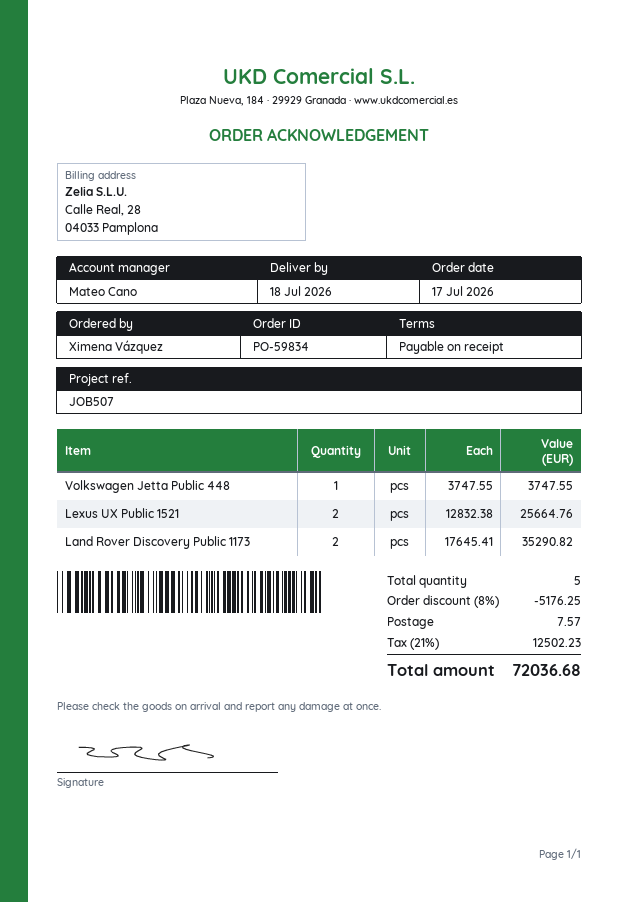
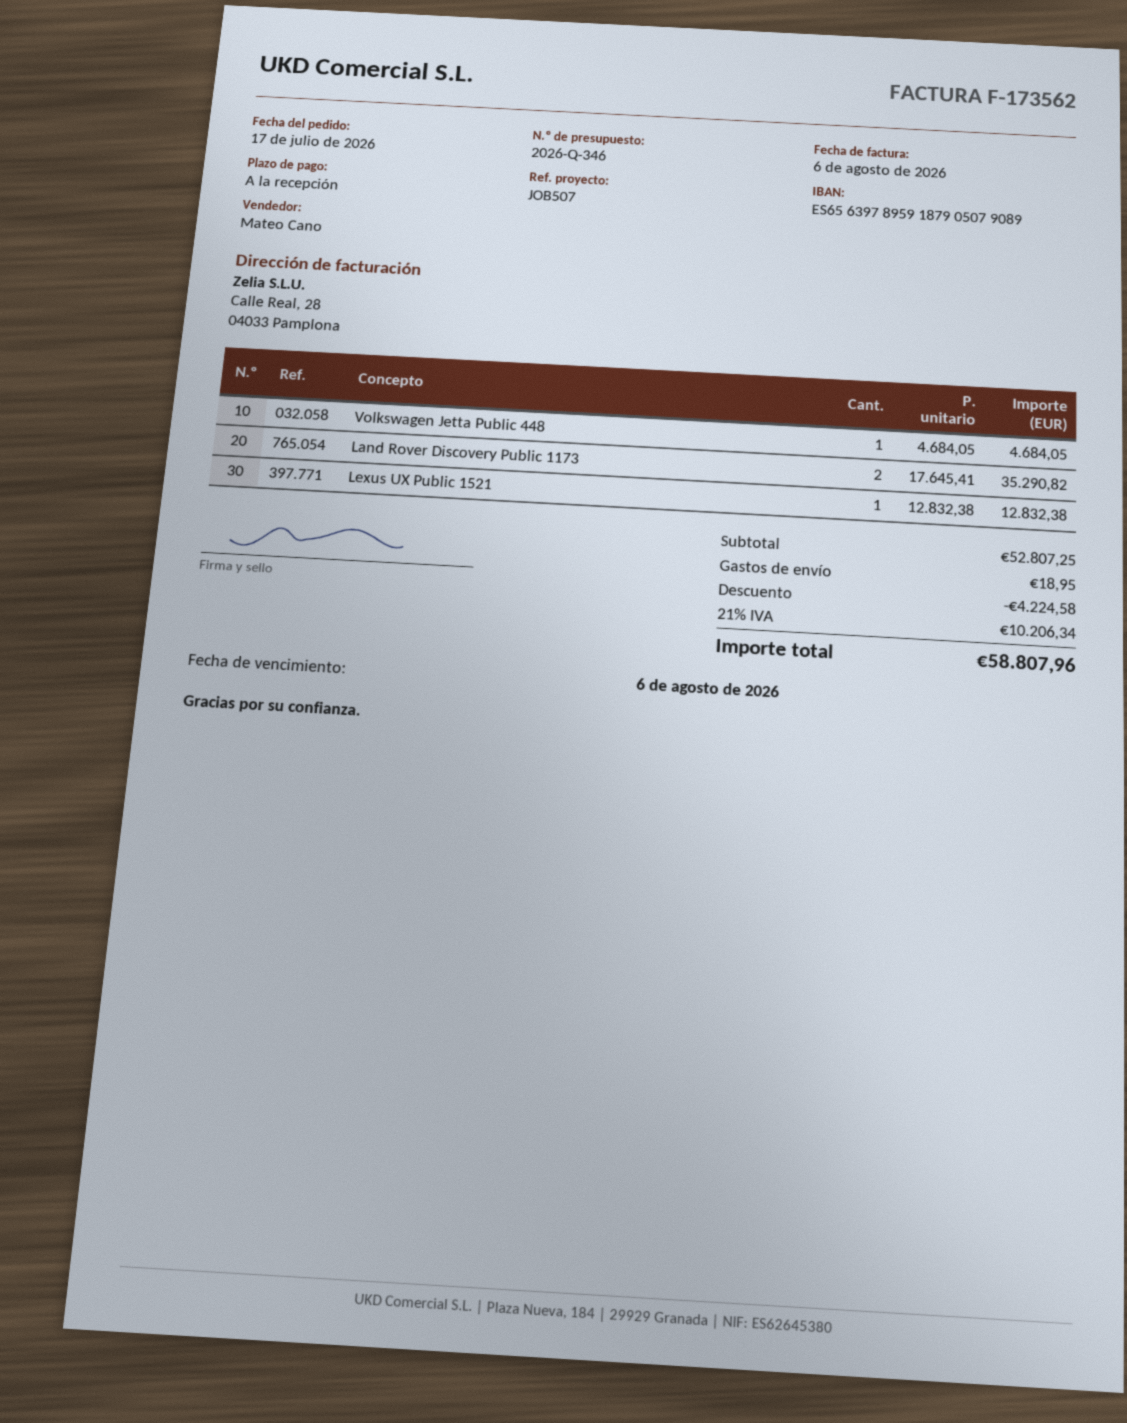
Volkswagen Jetta Public 448: 1 x 3747.55 = 3747.55 -> 1 x 4684.05 = 4684.05
Lexus UX Public 1521: 2 x 12832.38 = 25664.76 -> 1 x 12832.38 = 12832.38
discount: 5176.25 -> 4224.58
shipping: 7.57 -> 18.95
tax: 21% = 12502.23 -> 21% = 10206.34
total: 72036.68 -> 58807.96

